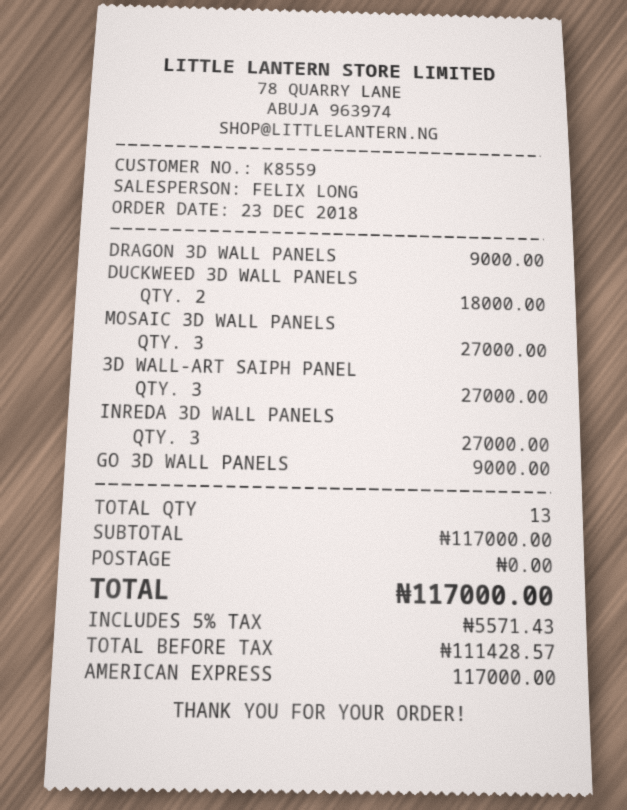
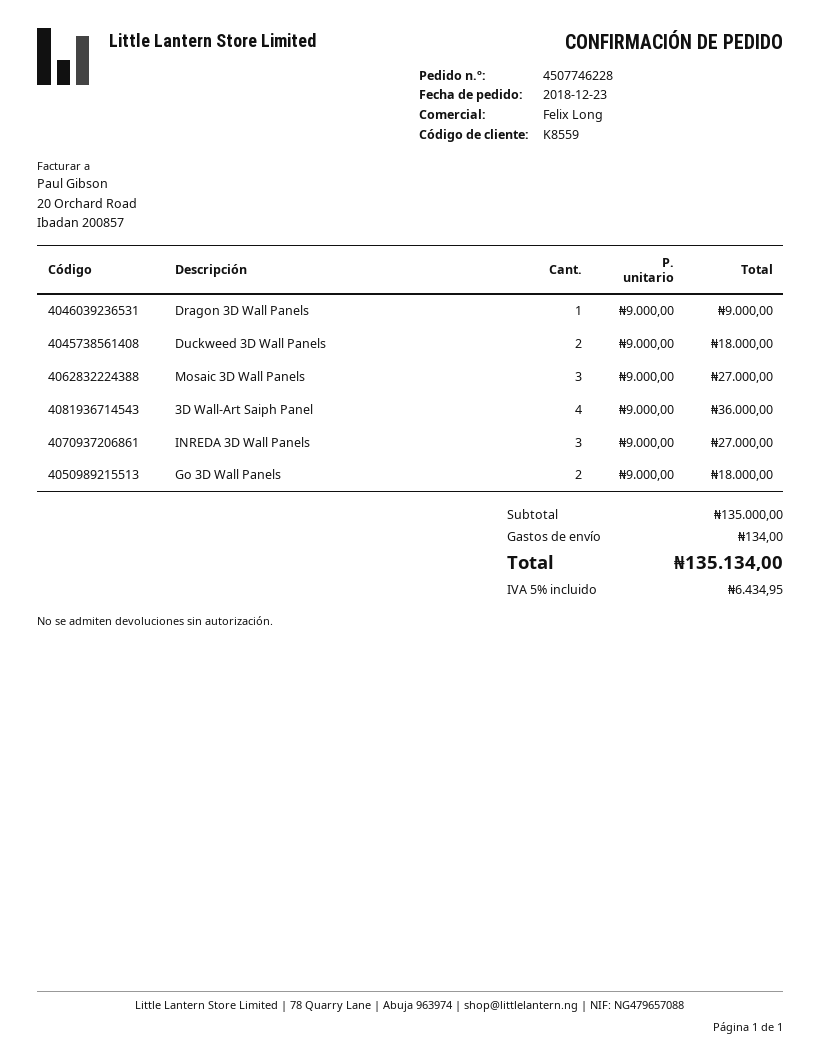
3D WALL-ART SAIPH PANEL: 3 for 27000.00 -> 4 for 36000.00
GO 3D WALL PANELS: 1 for 9000.00 -> 2 for 18000.00
subtotal: 117000.00 -> 135000.00
shipping: 0.00 -> 134.00
tax: 5% = 5571.43 -> 5% = 6434.95
total: 117000.00 -> 135134.00

